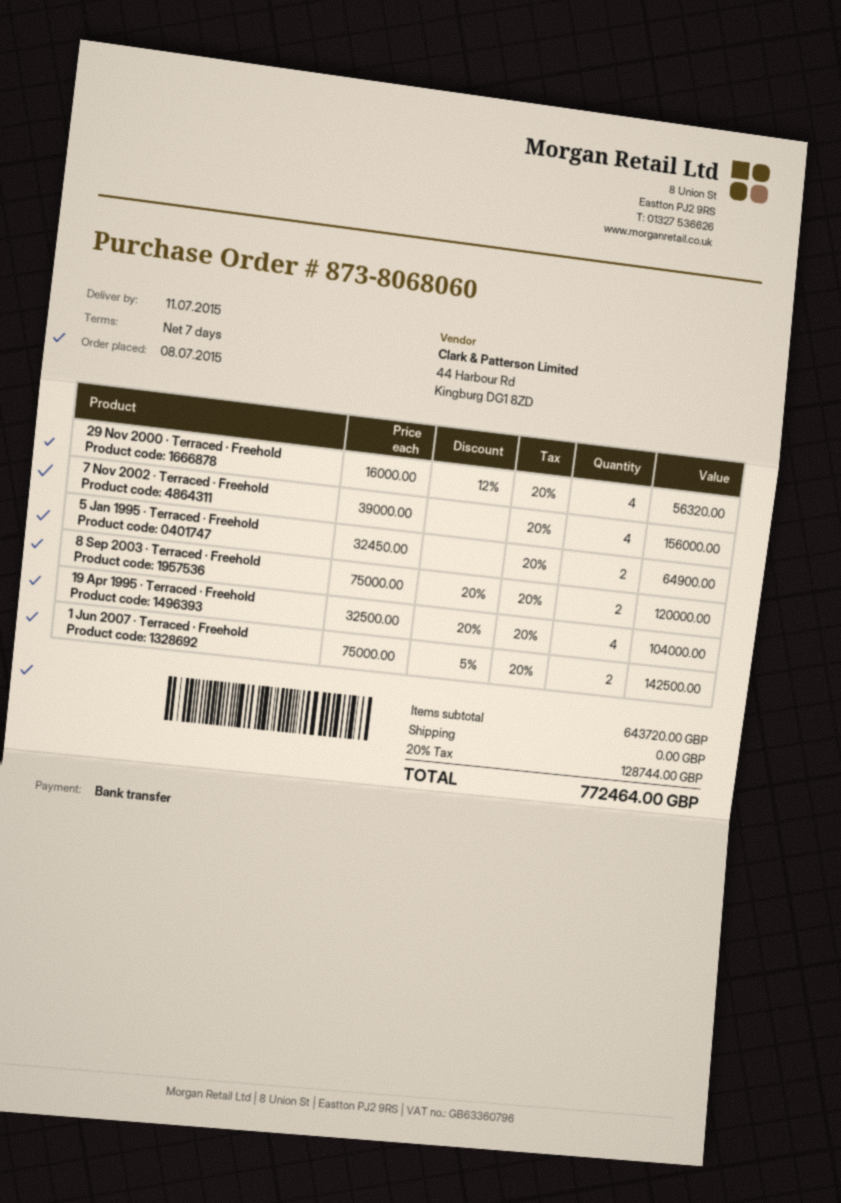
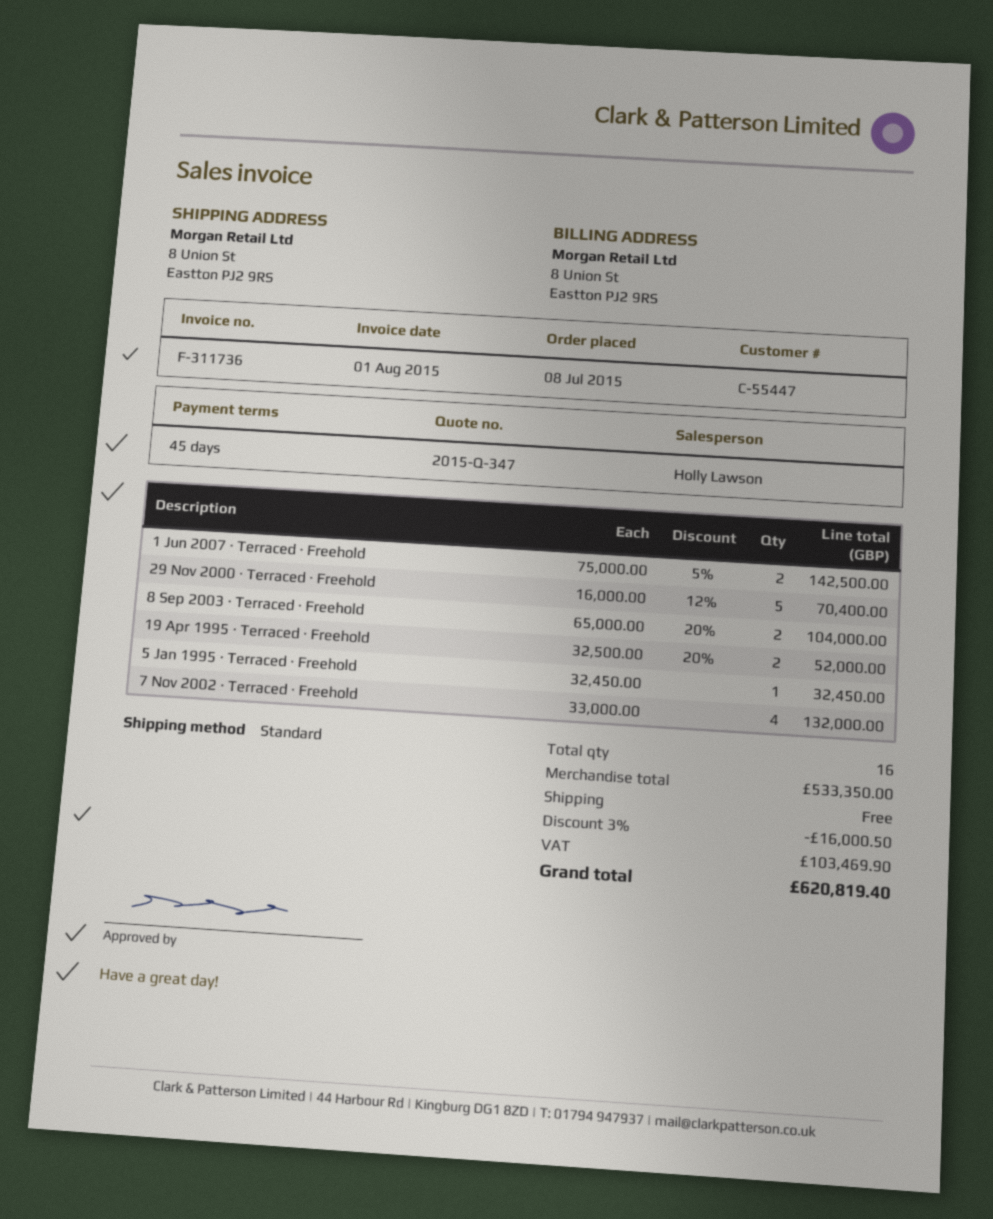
payment terms: 7 days -> 45 days
29 Nov 2000 · Terraced · Freehold: 4 x 16000.00 - 12% = 56320.00 -> 5 x 16000.00 - 12% = 70400.00
7 Nov 2002 · Terraced · Freehold: 4 x 39000.00 = 156000.00 -> 4 x 33000.00 = 132000.00
5 Jan 1995 · Terraced · Freehold: 2 x 32450.00 = 64900.00 -> 1 x 32450.00 = 32450.00
8 Sep 2003 · Terraced · Freehold: 2 x 75000.00 - 20% = 120000.00 -> 2 x 65000.00 - 20% = 104000.00
19 Apr 1995 · Terraced · Freehold: 4 x 32500.00 - 20% = 104000.00 -> 2 x 32500.00 - 20% = 52000.00
subtotal: 643720.00 -> 533350.00
discount: none -> 3% = 16000.50
tax: 128744.00 -> 103469.90
total: 772464.00 -> 620819.40

